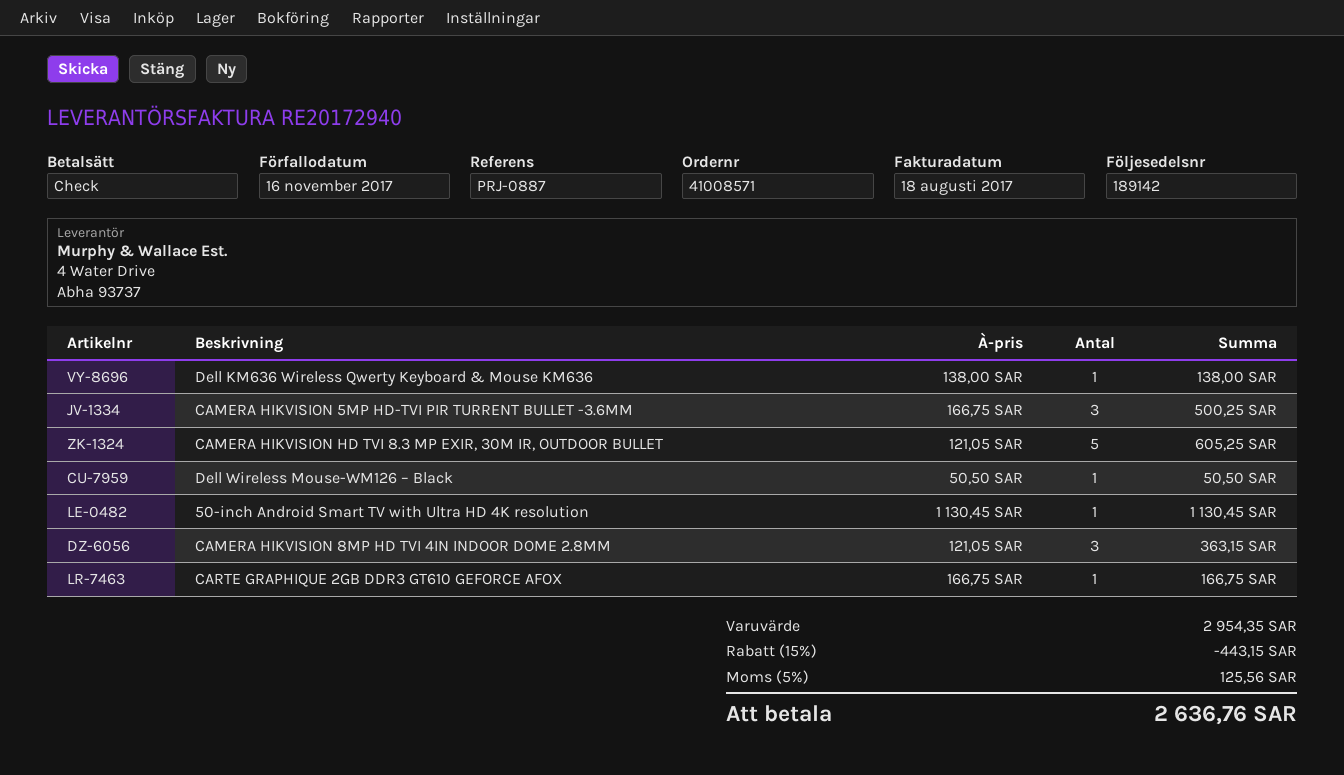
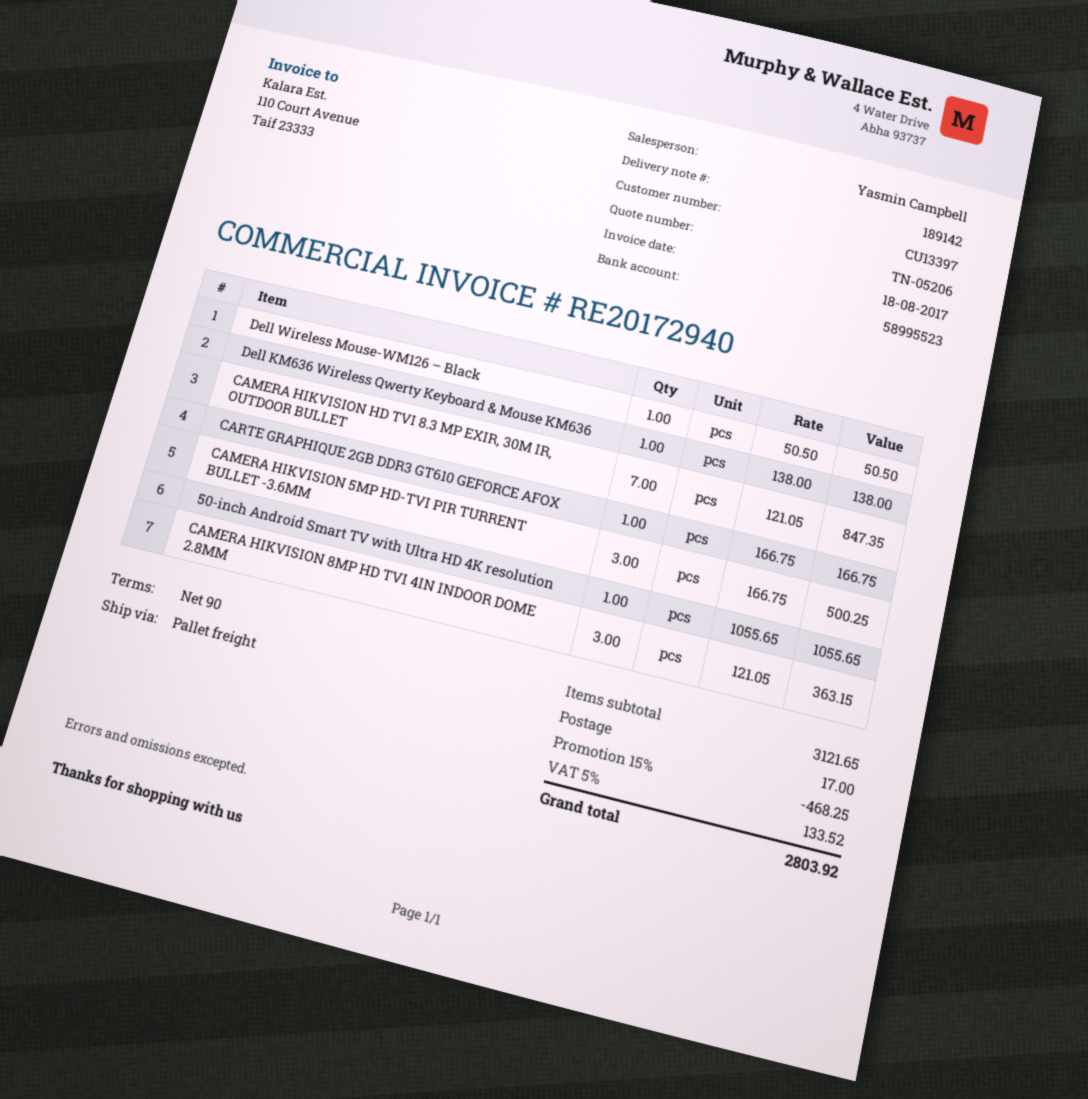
CAMERA HIKVISION HD TVI 8.3 MP EXIR, 30M IR, OUTDOOR BULLET: 5 x 121.05 = 605.25 -> 7 x 121.05 = 847.35
50-inch Android Smart TV with Ultra HD 4K resolution: 1 x 1130.45 = 1130.45 -> 1 x 1055.65 = 1055.65
subtotal: 2954.35 -> 3121.65
discount: 15% = 443.15 -> 15% = 468.25
shipping: none -> 17.00
tax: 5% = 125.56 -> 5% = 133.52
total: 2636.76 -> 2803.92

